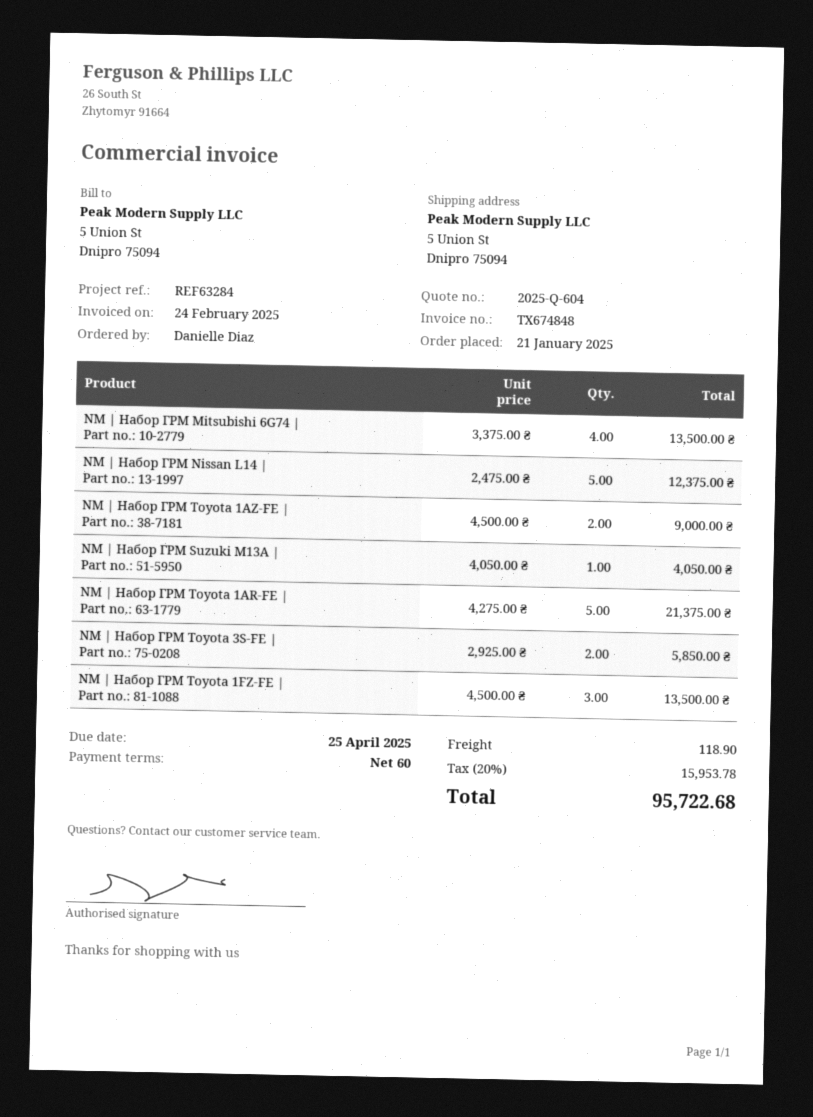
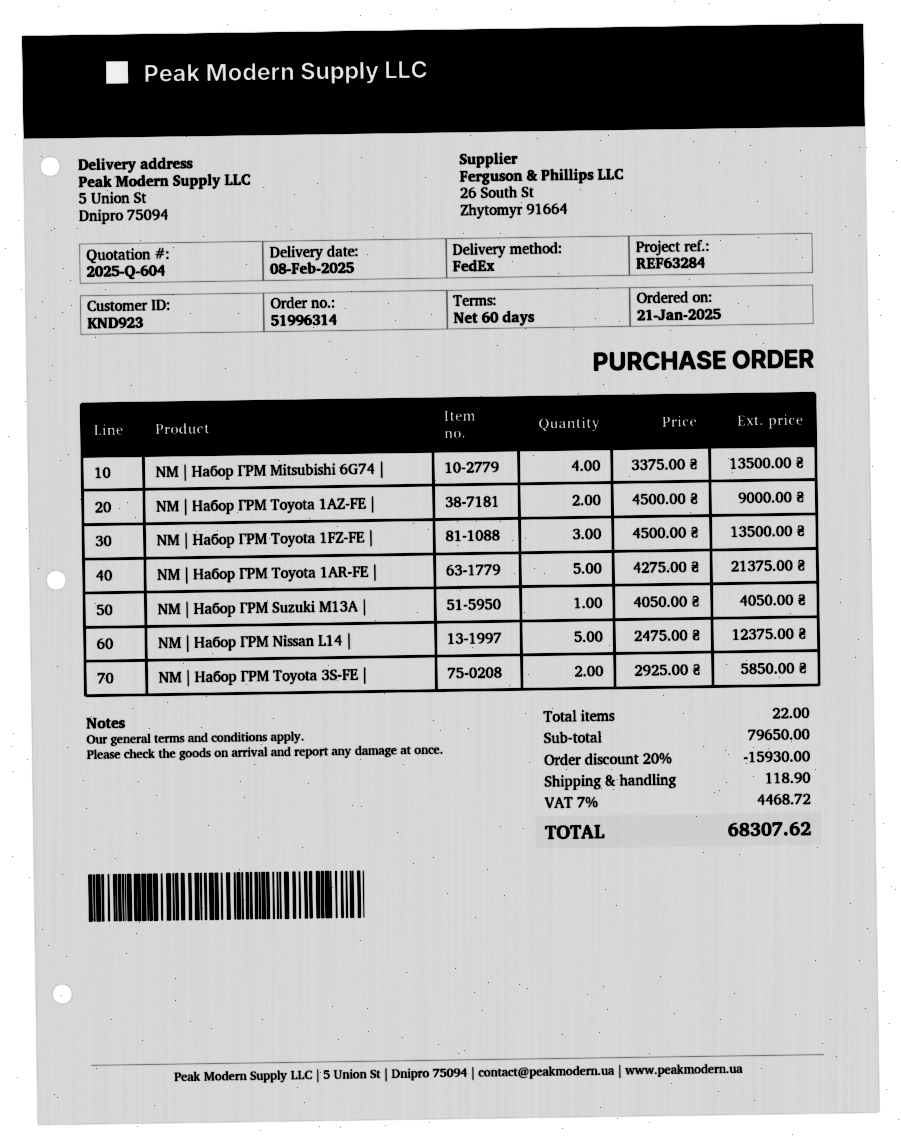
discount: none -> 20% = 15930.00
tax: 20% = 15953.78 -> 7% = 4468.72
total: 95722.68 -> 68307.62

